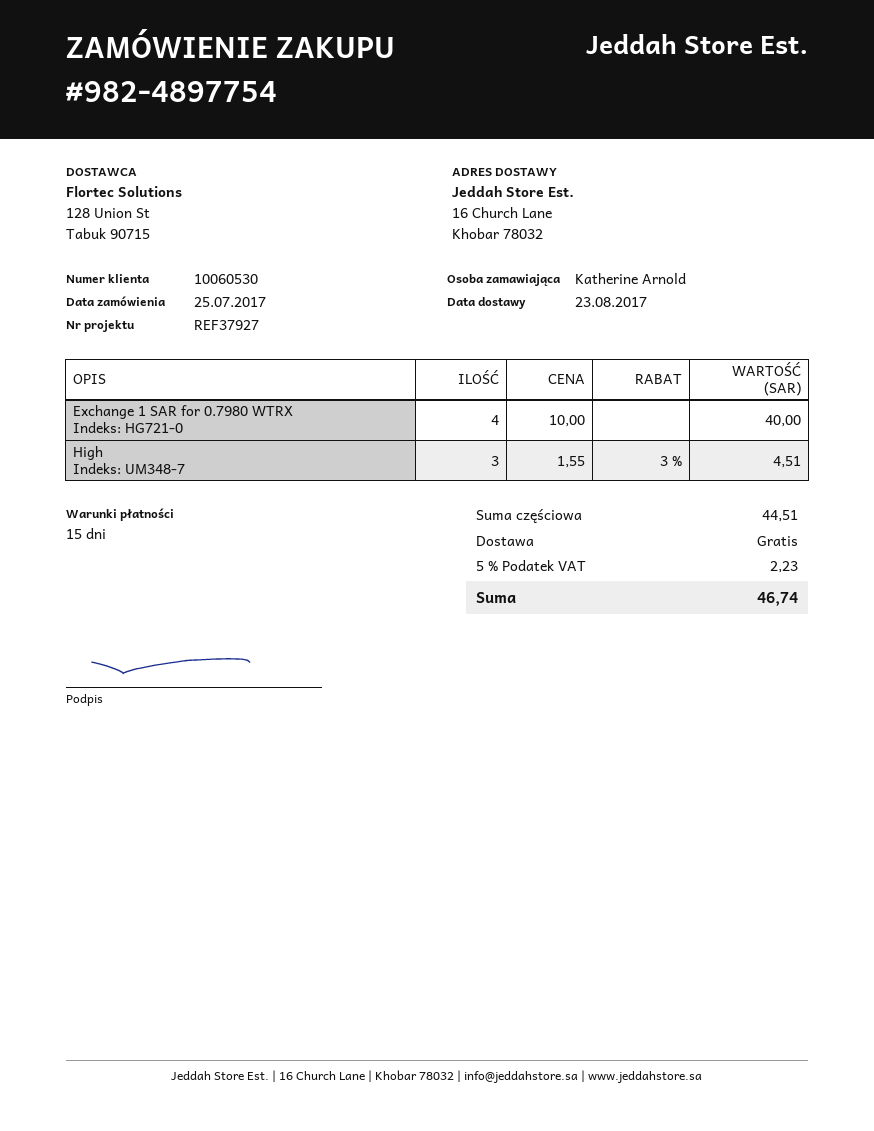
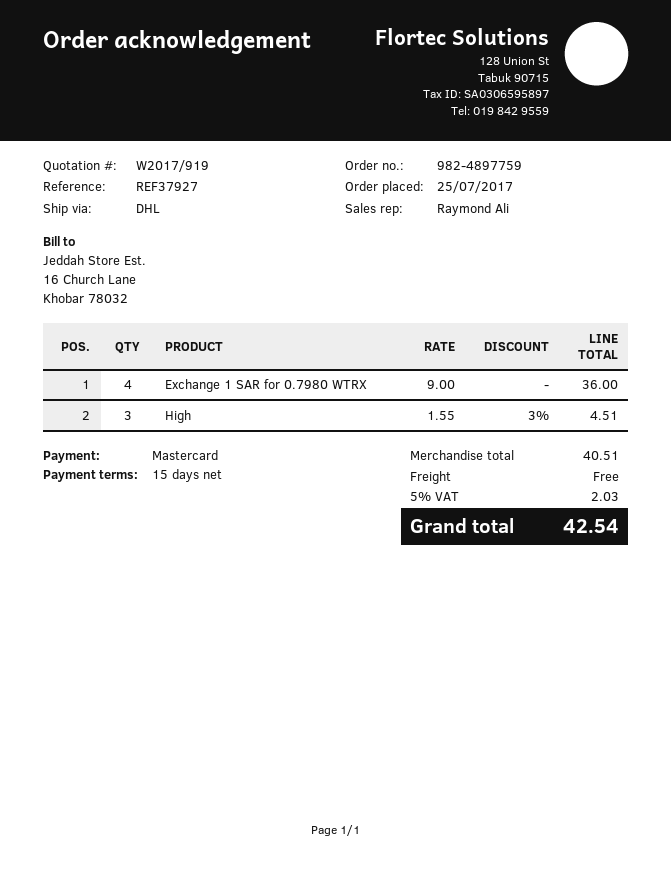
order number: 982-4897754 -> 982-4897759
Exchange 1 SAR for 0.7980 WTRX: 4 x 10.00 = 40.00 -> 4 x 9.00 = 36.00
subtotal: 44.51 -> 40.51
tax: 5% = 2.23 -> 5% = 2.03
total: 46.74 -> 42.54

